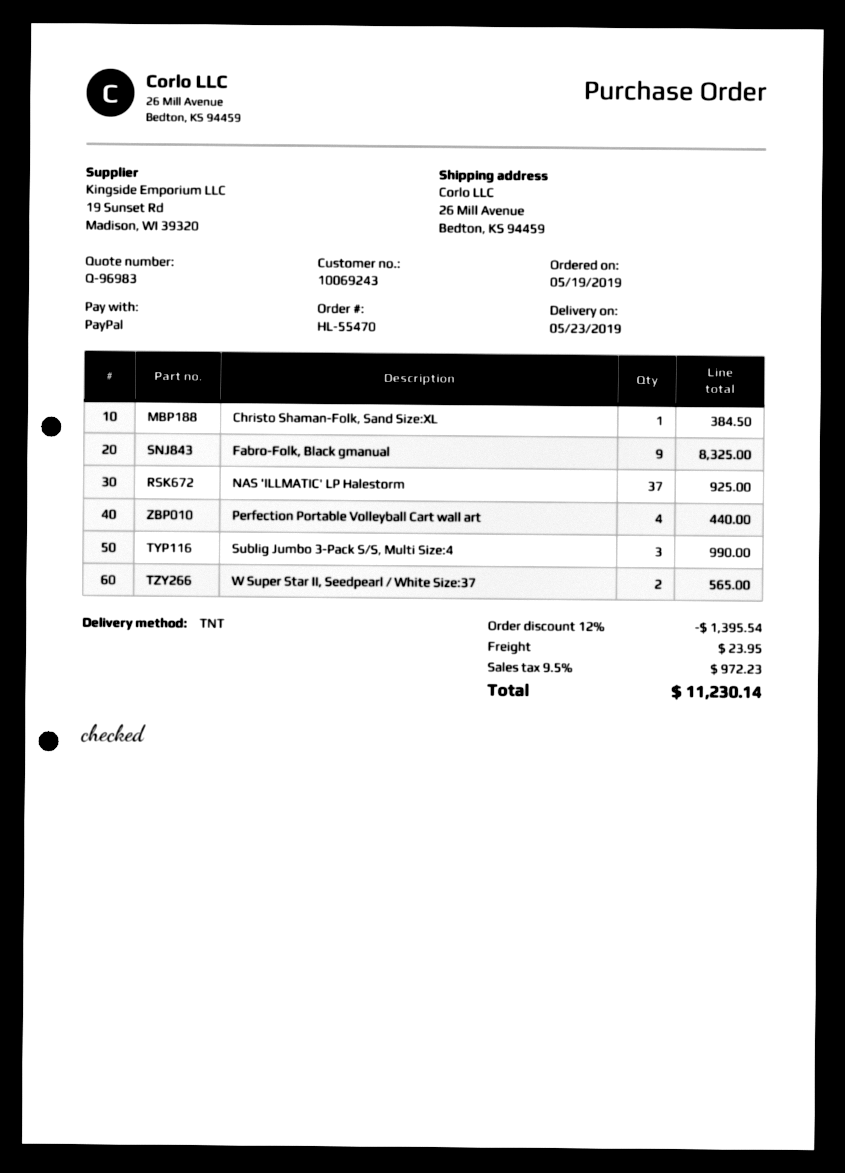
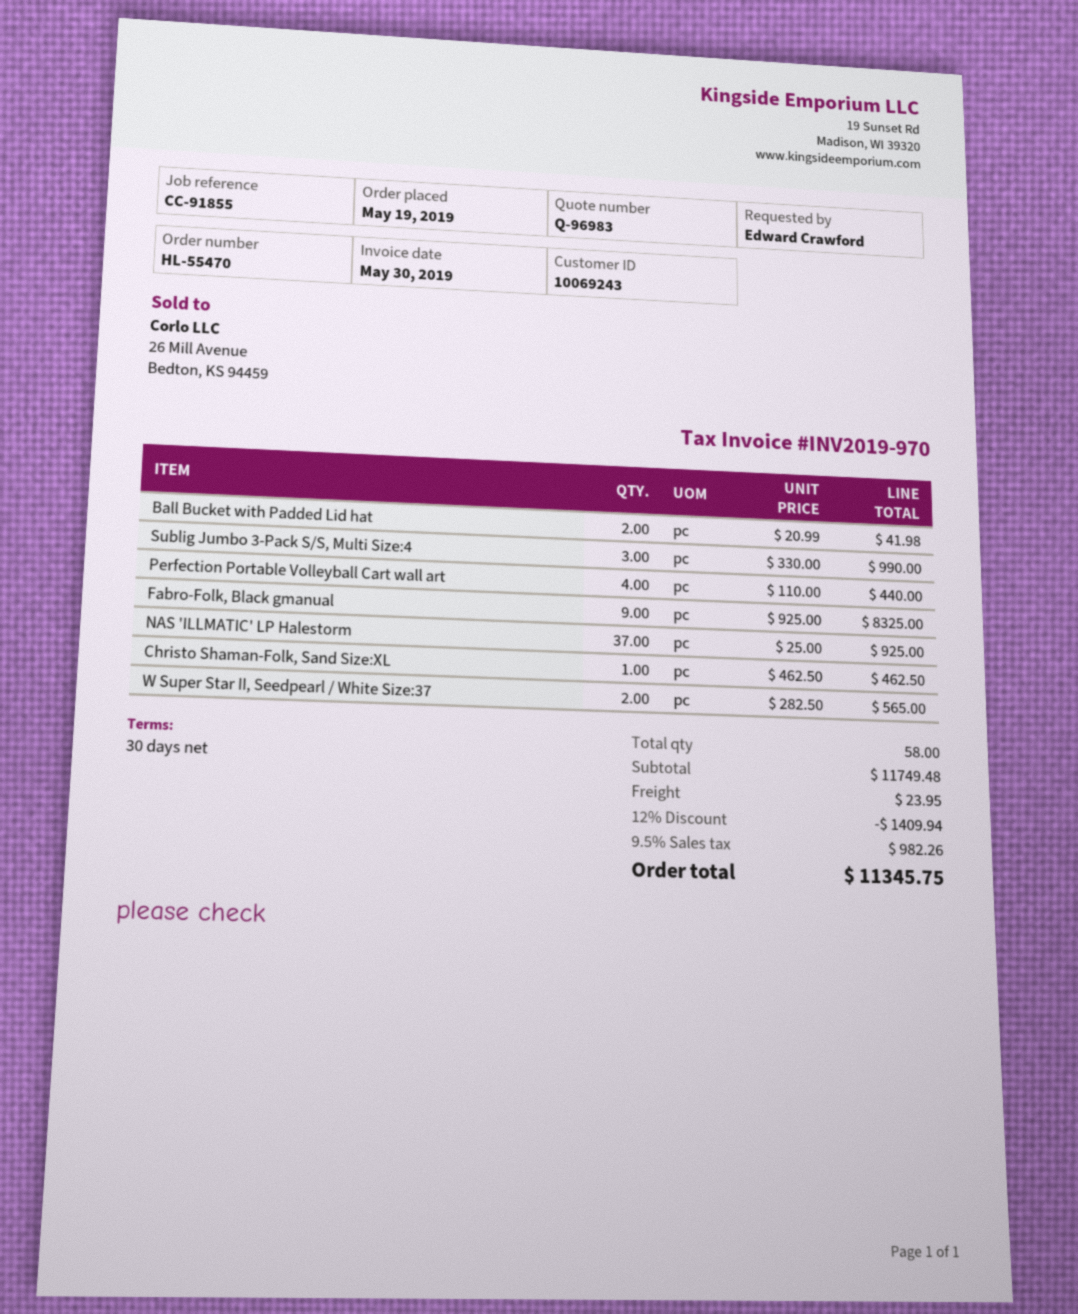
Christo Shaman-Folk, Sand Size:XL: 1 for 384.50 -> 1 for 462.50
Ball Bucket with Padded Lid hat: none -> 2 for 41.98
discount: 12% = 1395.54 -> 12% = 1409.94
tax: 9.5% = 972.23 -> 9.5% = 982.26
total: 11230.14 -> 11345.75

